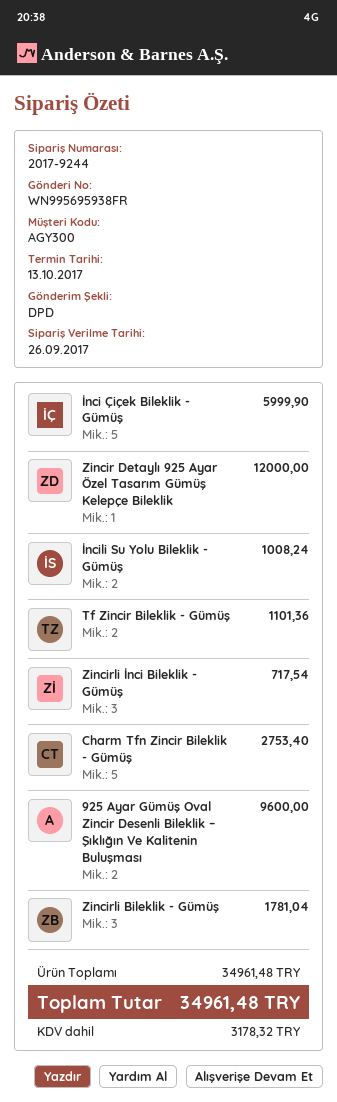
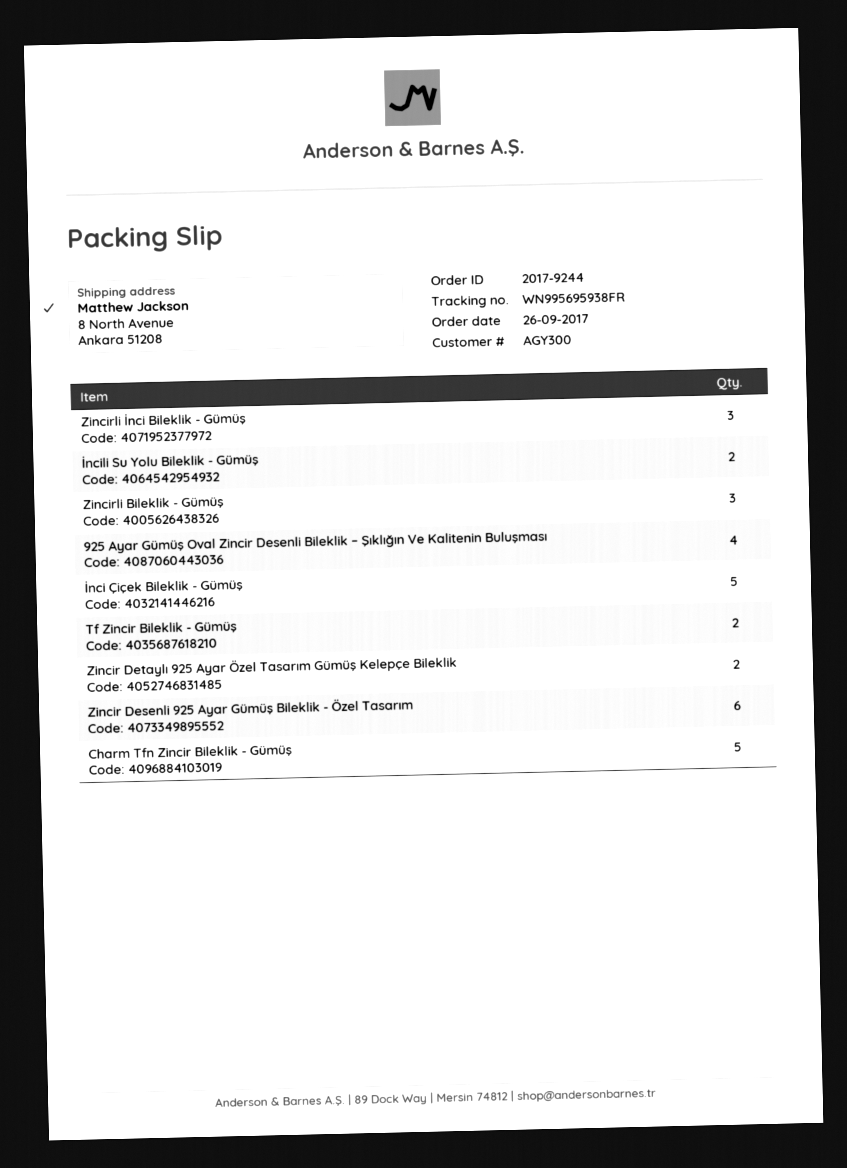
Zincir Detaylı 925 Ayar Özel Tasarım Gümüş Kelepçe Bileklik: 1 -> 2
925 Ayar Gümüş Oval Zincir Desenli Bileklik – Şıklığın Ve Kalitenin Buluşması: 2 -> 4
Zincir Desenli 925 Ayar Gümüş Bileklik - Özel Tasarım: none -> 6

